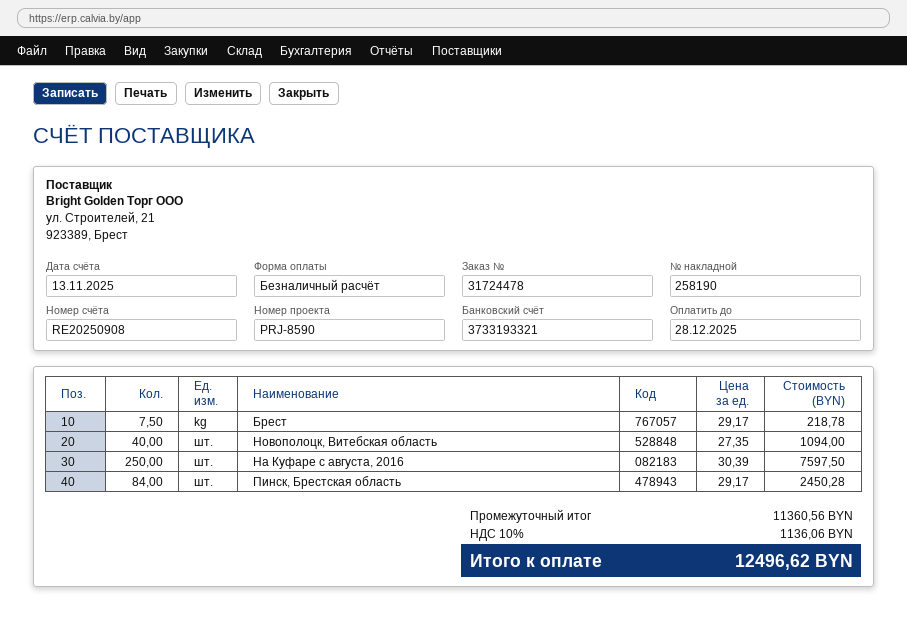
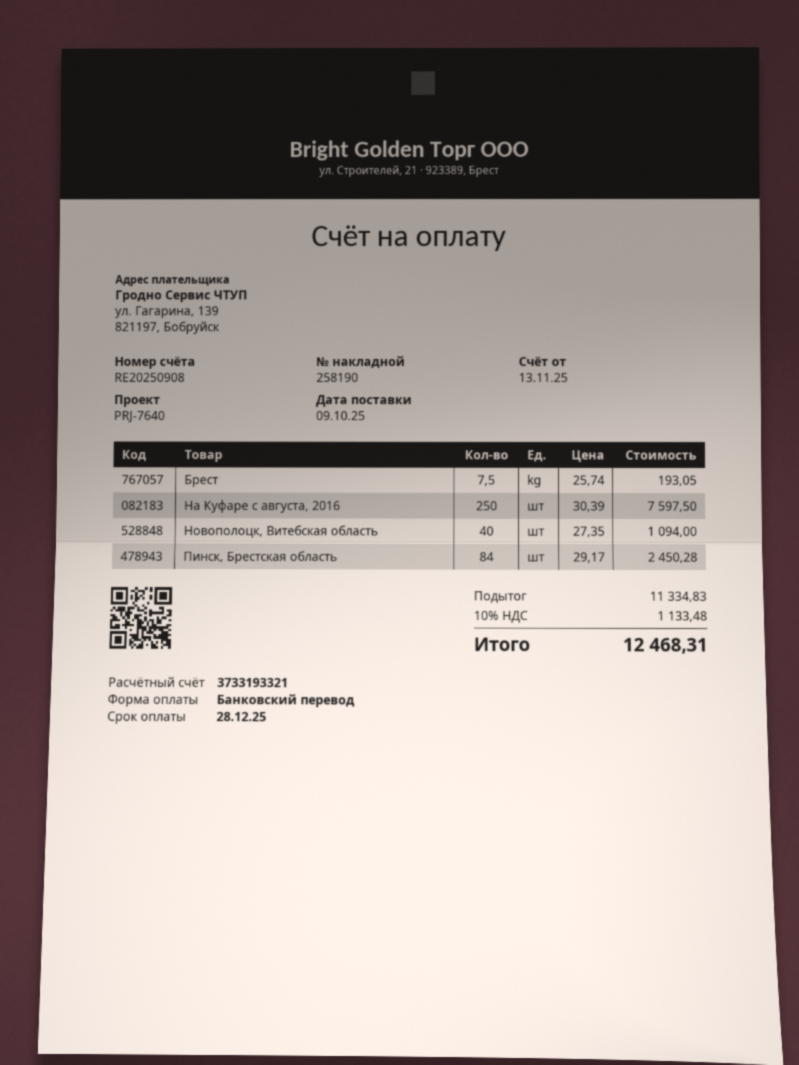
reference: PRJ-8590 -> PRJ-7640
Брест: 7.5 x 29.17 = 218.78 -> 7.5 x 25.74 = 193.05
subtotal: 11360.56 -> 11334.83
tax: 10% = 1136.06 -> 10% = 1133.48
total: 12496.62 -> 12468.31

